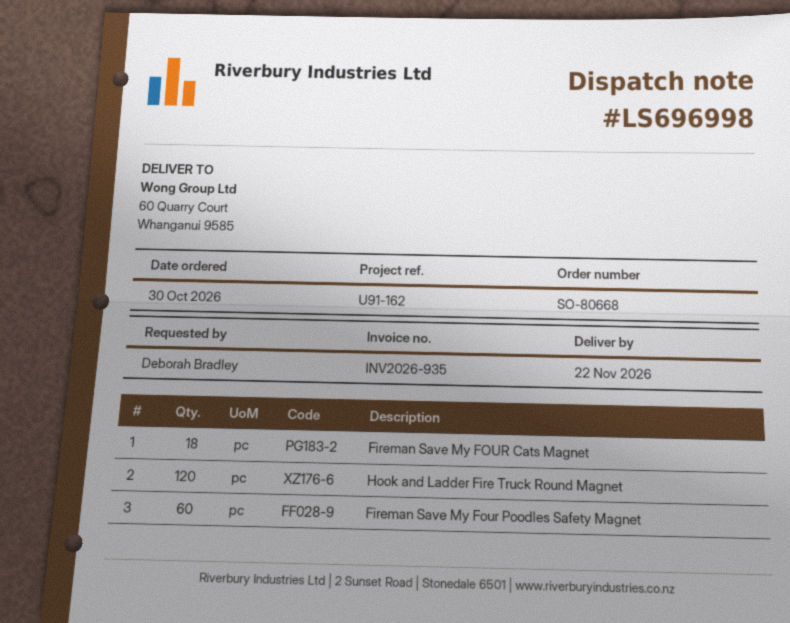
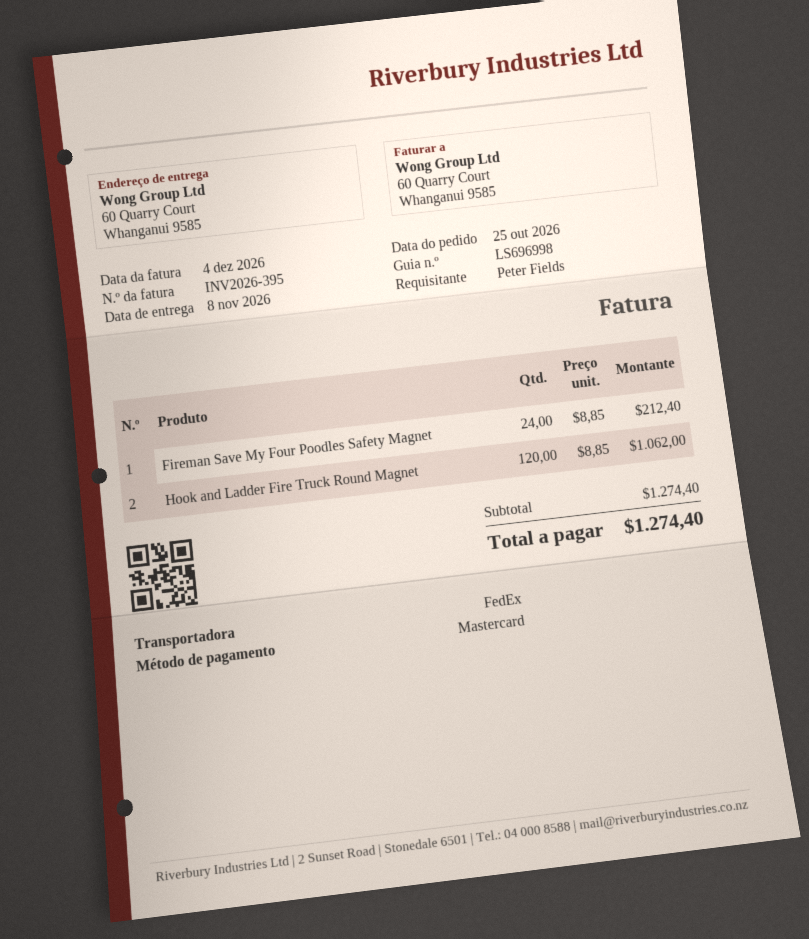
order date: 2026-10-30 -> 2026-10-25
delivery date: 2026-11-22 -> 2026-11-08
invoice number: INV2026-935 -> INV2026-395
ordered by: Deborah Bradley -> Peter Fields
Fireman Save My FOUR Cats Magnet: 18 -> none
Fireman Save My Four Poodles Safety Magnet: 60 -> 24

